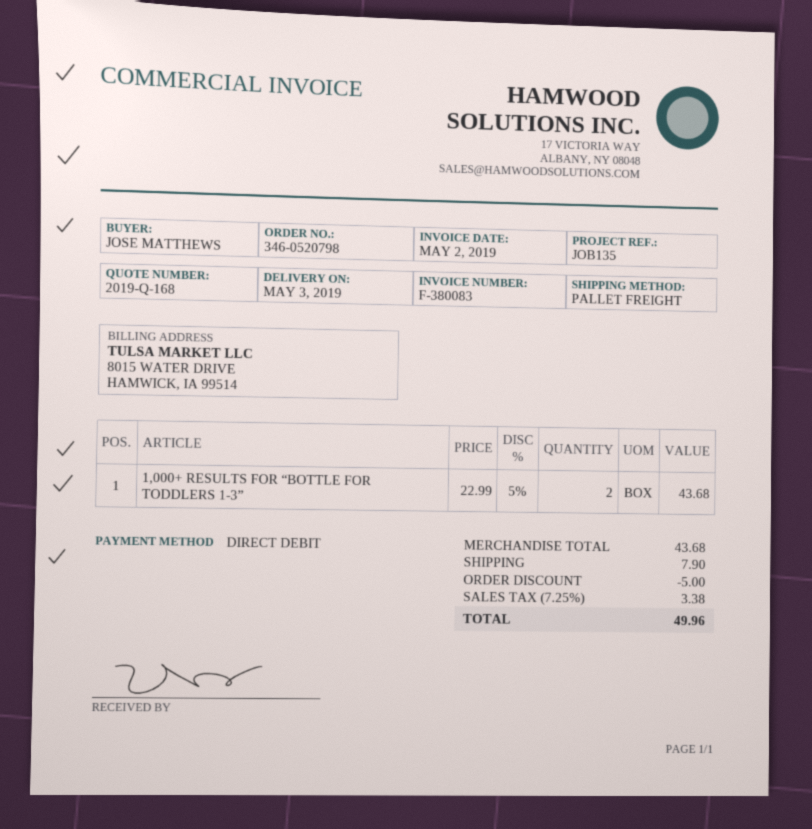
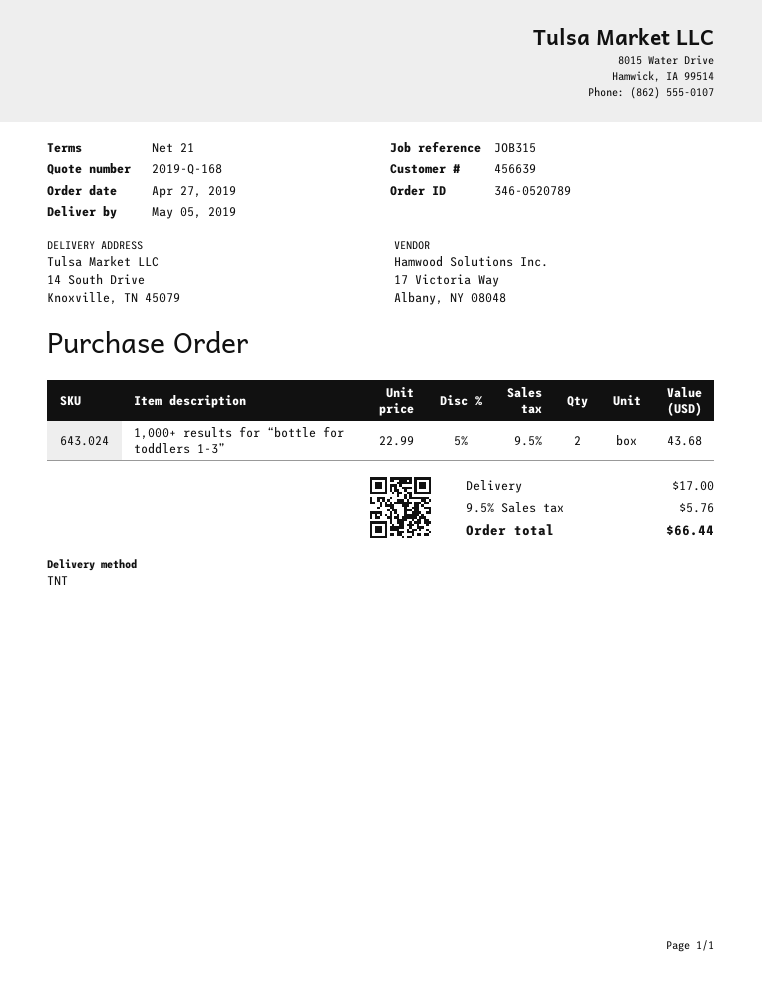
order number: 346-0520798 -> 346-0520789
delivery date: 2019-05-03 -> 2019-05-05
reference: JOB135 -> JOB315
shipping method: pallet freight -> TNT
discount: 5.00 -> none
shipping: 7.90 -> 17.00
tax: 7.25% = 3.38 -> 9.5% = 5.76
total: 49.96 -> 66.44

